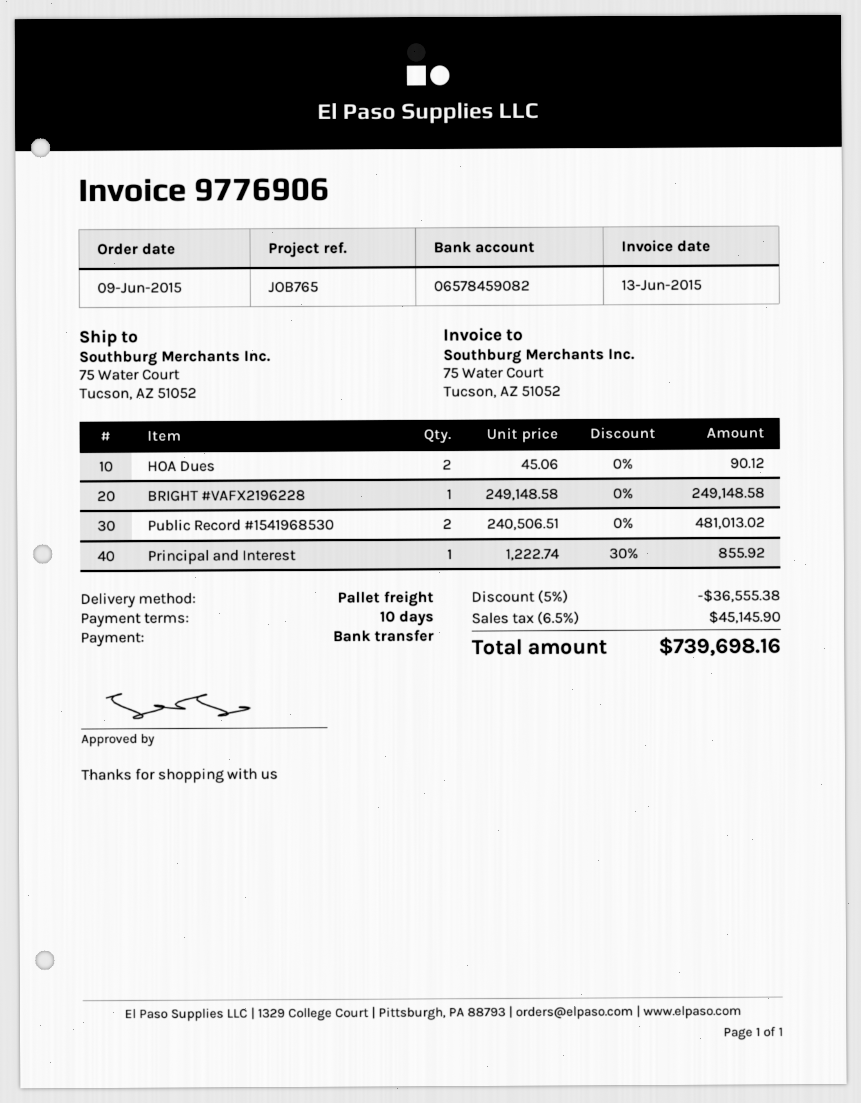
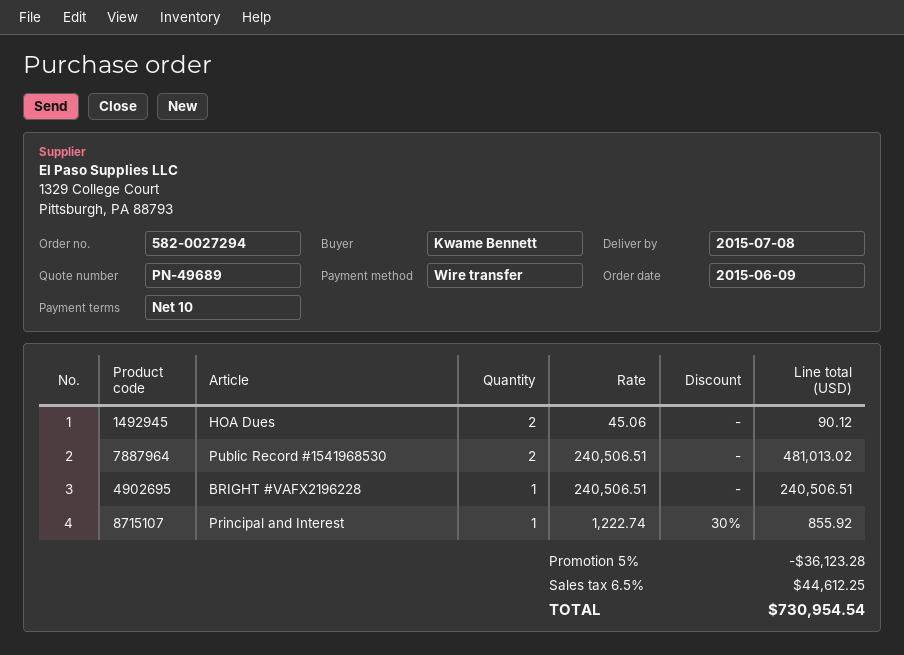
BRIGHT #VAFX2196228: 1 x 249148.58 = 249148.58 -> 1 x 240506.51 = 240506.51
discount: 5% = 36555.38 -> 5% = 36123.28
tax: 6.5% = 45145.90 -> 6.5% = 44612.25
total: 739698.16 -> 730954.54

